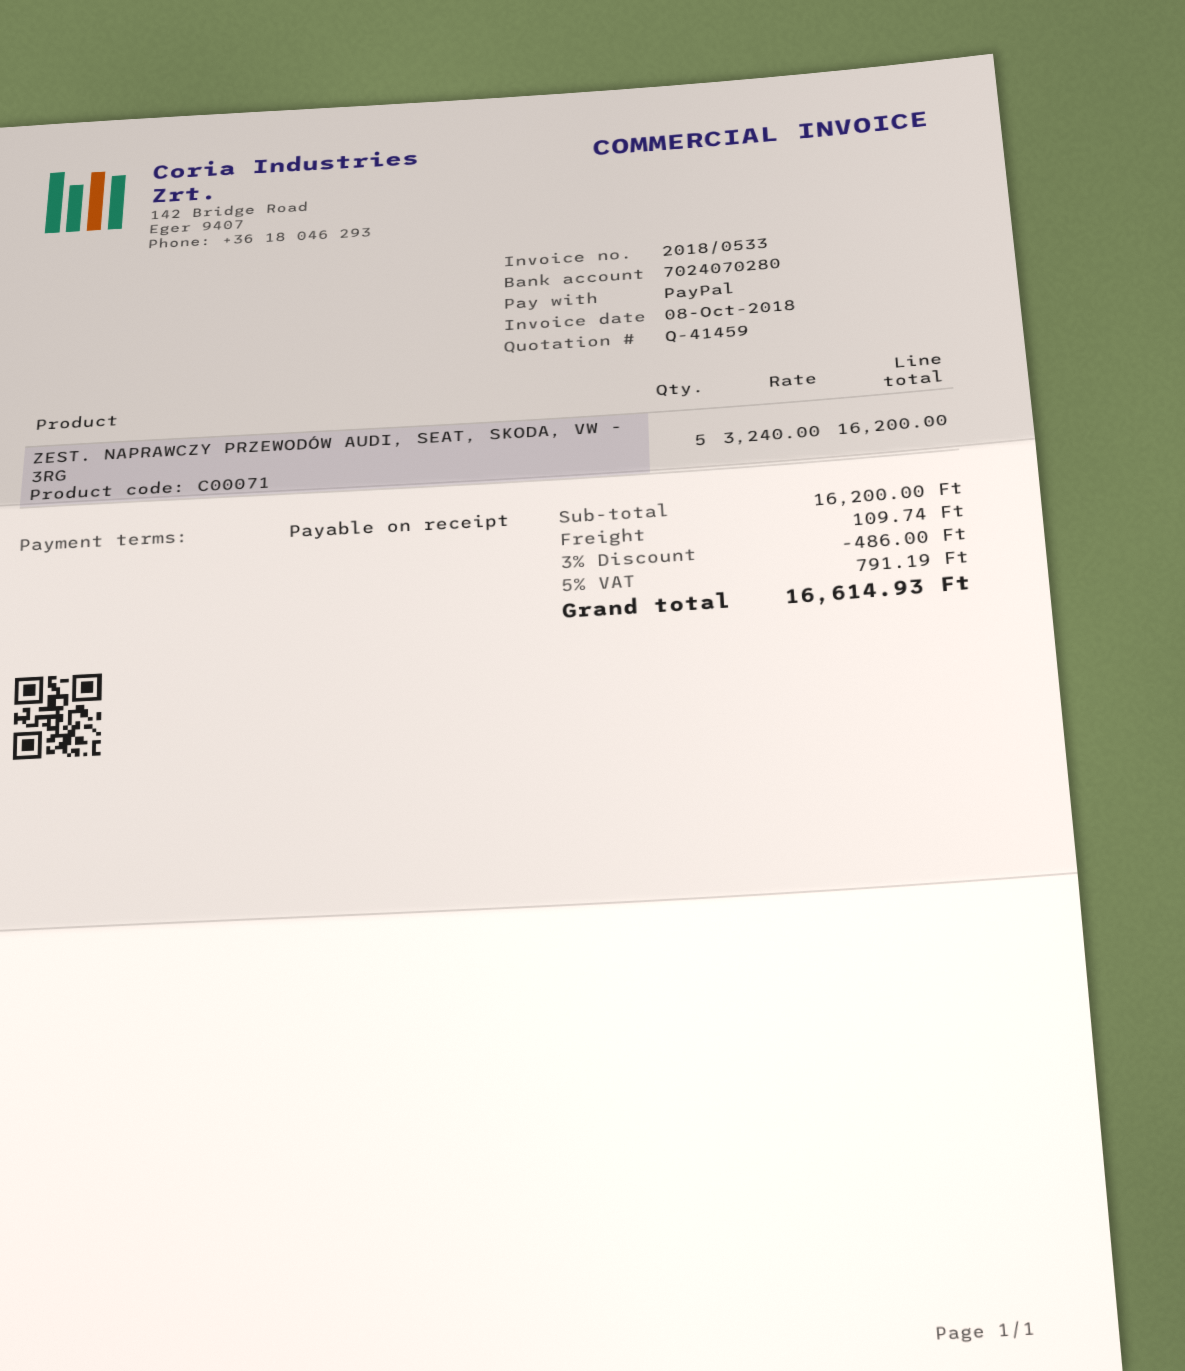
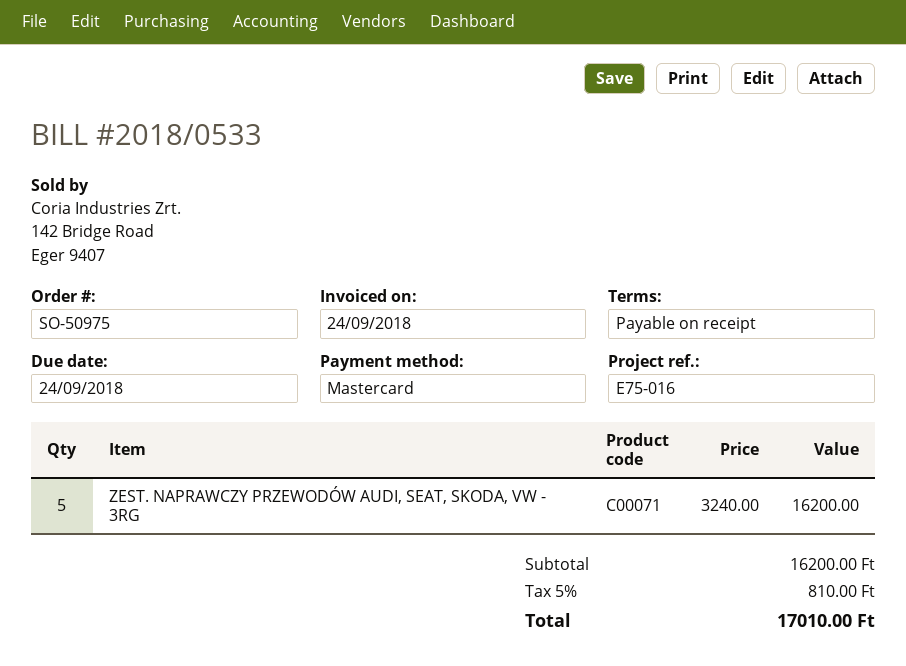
invoice date: 2018-10-08 -> 2018-09-24
payment method: PayPal -> Mastercard
discount: 3% = 486.00 -> none
shipping: 109.74 -> none
tax: 5% = 791.19 -> 5% = 810.00
total: 16614.93 -> 17010.00

